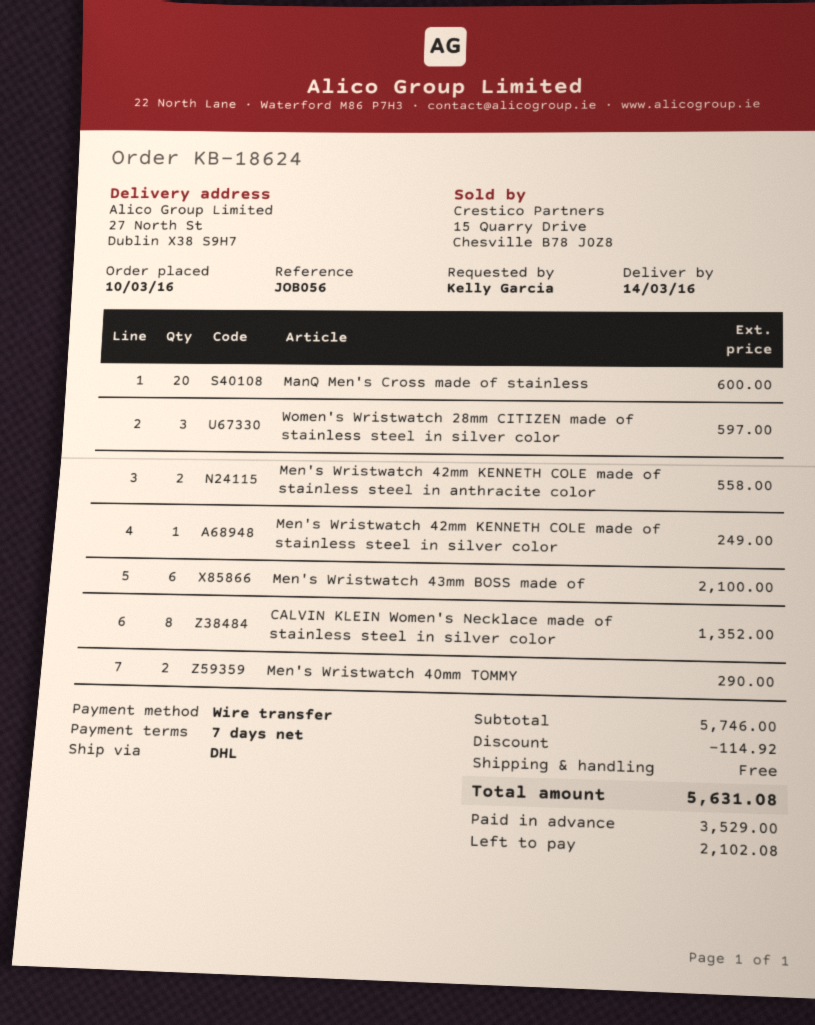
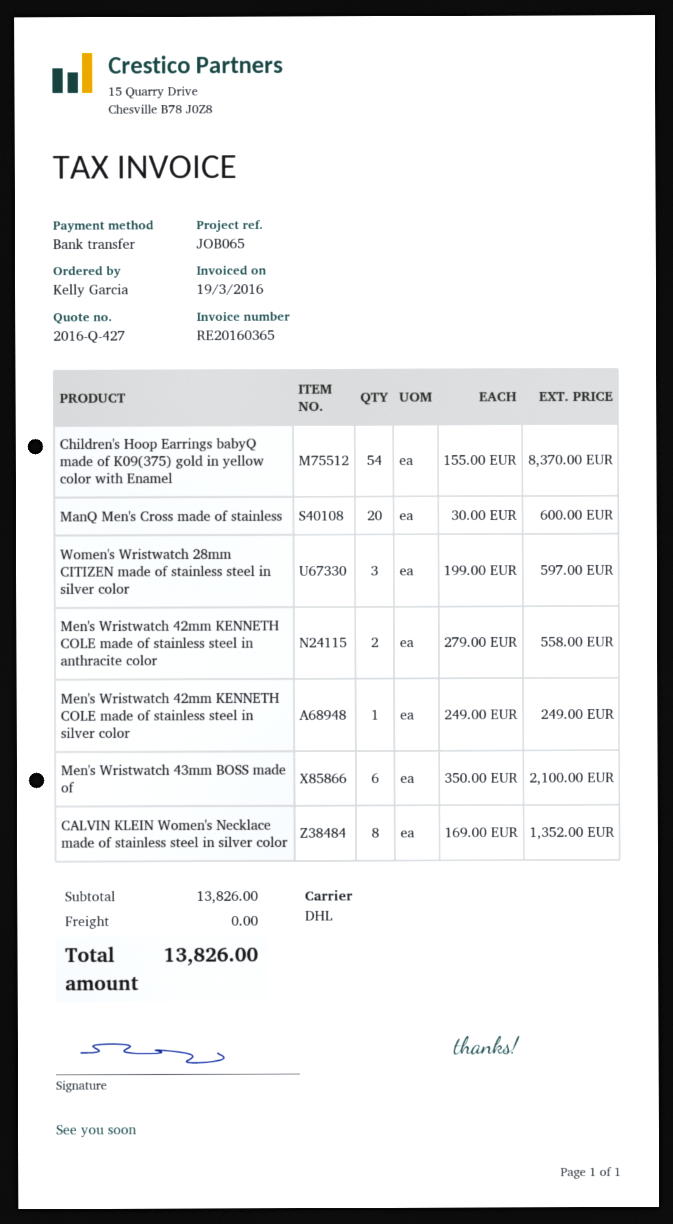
reference: JOB056 -> JOB065
Men's Wristwatch 40mm TOMMY: 2 for 290.00 -> none
Children's Hoop Earrings babyQ made of K09(375) gold in yellow color with Enamel: none -> 54 for 8370.00
subtotal: 5746.00 -> 13826.00
discount: 114.92 -> none
total: 5631.08 -> 13826.00

